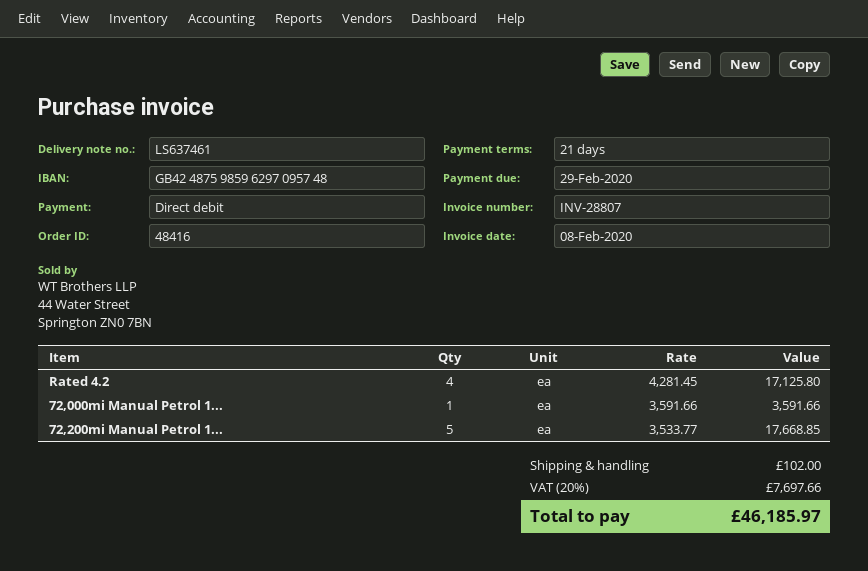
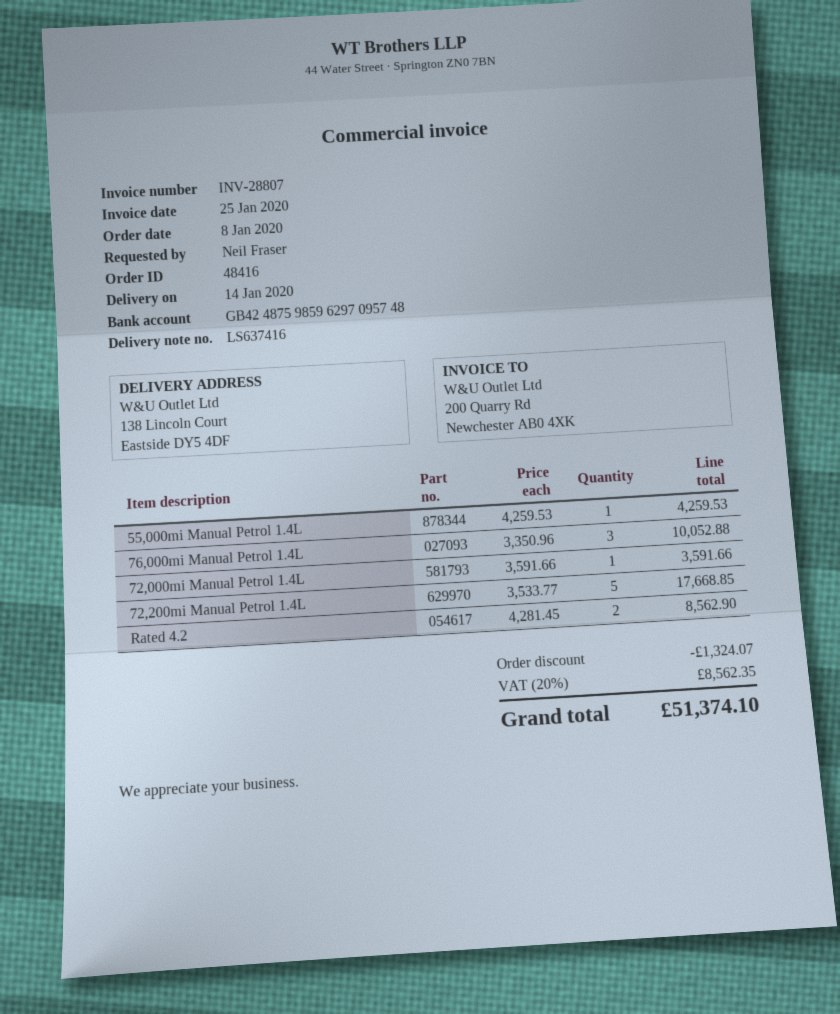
delivery note number: LS637461 -> LS637416
invoice date: 2020-02-08 -> 2020-01-25
Rated 4.2: 4 x 4281.45 = 17125.80 -> 2 x 4281.45 = 8562.90
55,000mi Manual Petrol 1.4L: none -> 1 x 4259.53 = 4259.53
76,000mi Manual Petrol 1.4L: none -> 3 x 3350.96 = 10052.88
discount: none -> 1324.07
shipping: 102.00 -> none
tax: 20% = 7697.66 -> 20% = 8562.35
total: 46185.97 -> 51374.10

